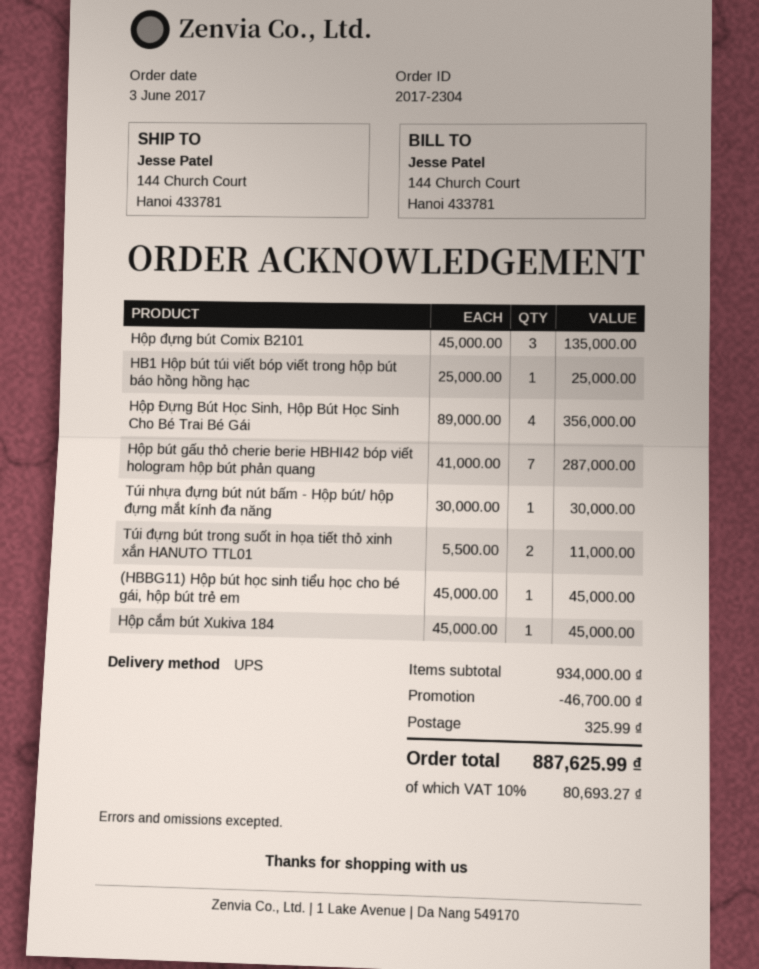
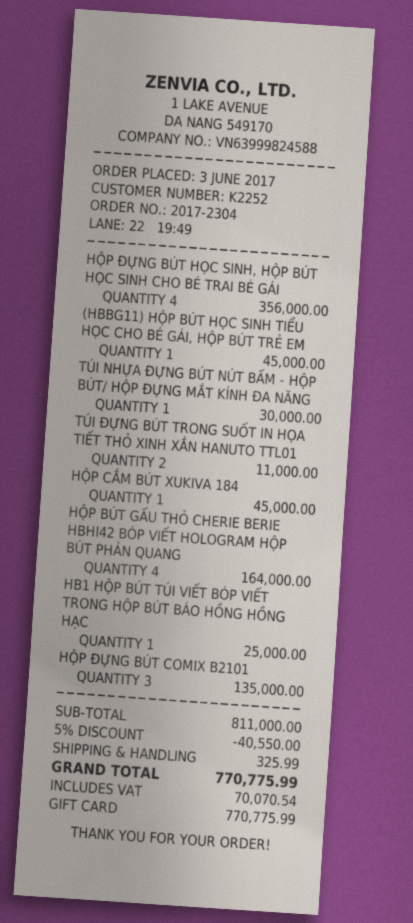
Hộp bút gấu thỏ cherie berie HBHI42 bóp viết hologram hộp bút phản quang: 7 for 287000.00 -> 4 for 164000.00
subtotal: 934000.00 -> 811000.00
discount: 46700.00 -> 40550.00
tax: 80693.27 -> 70070.54
total: 887625.99 -> 770775.99

